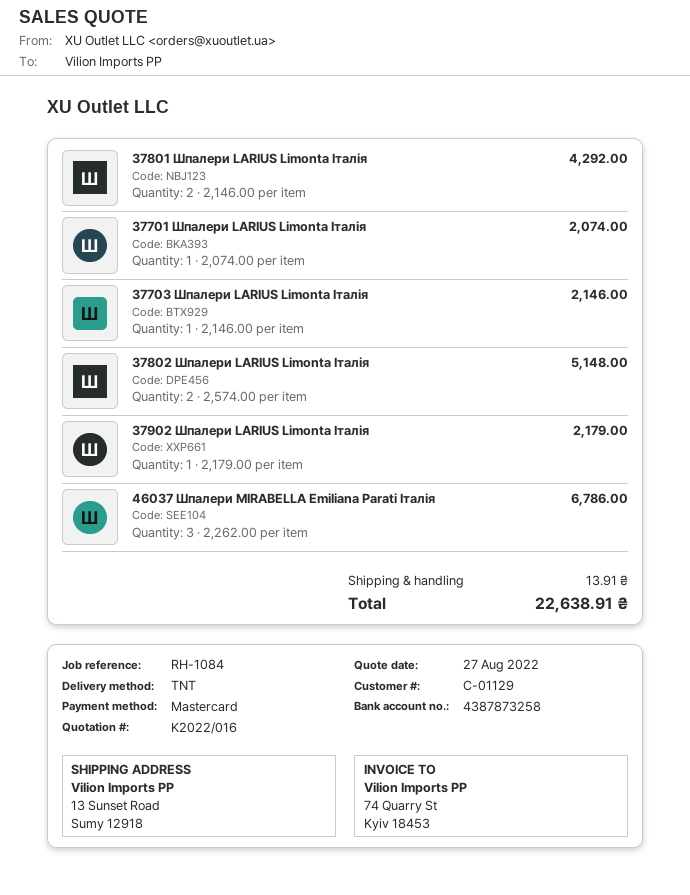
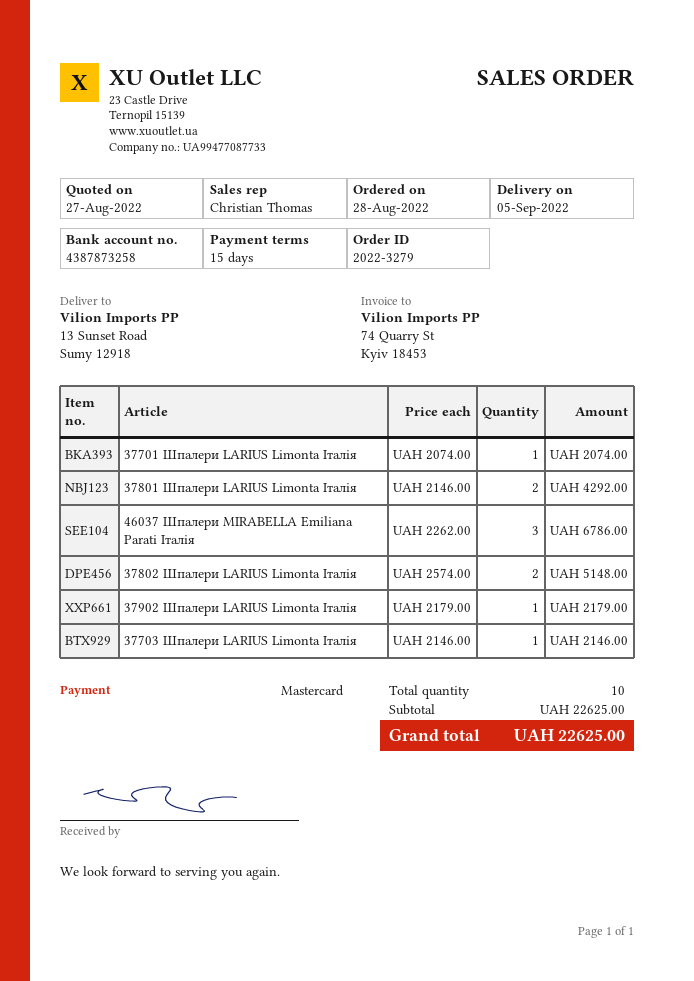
shipping: 13.91 -> none
total: 22638.91 -> 22625.00

